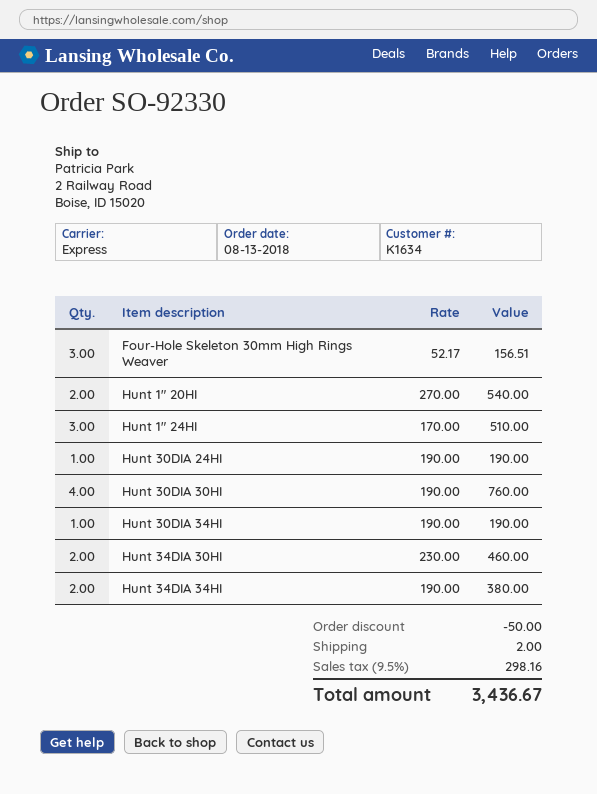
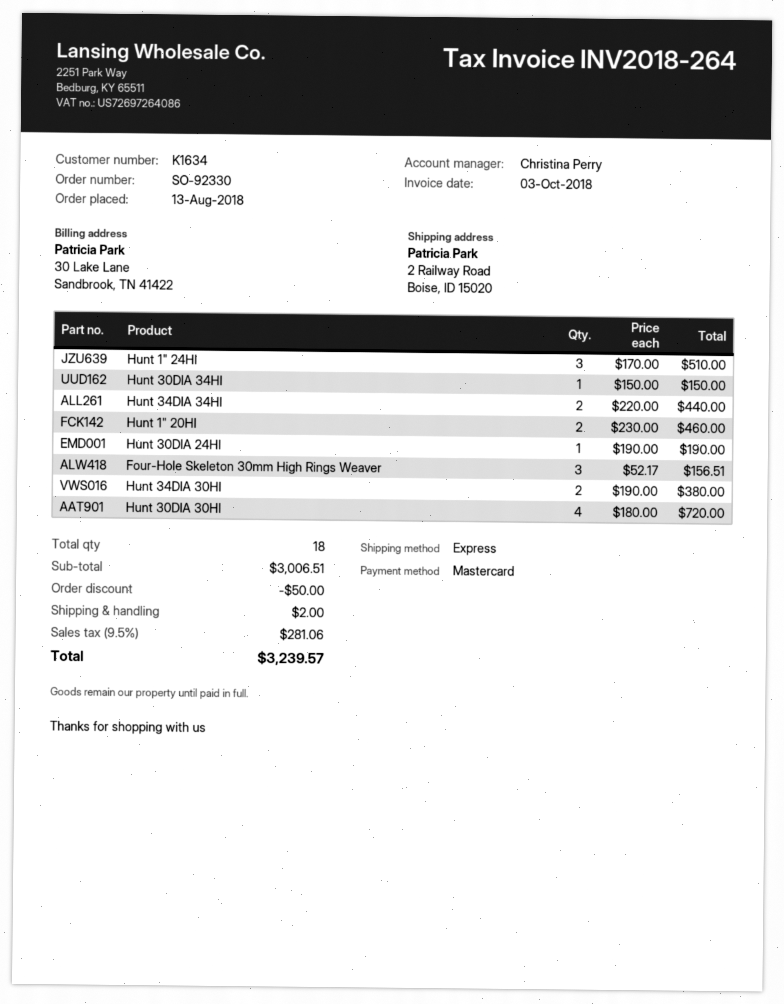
Hunt 1" 20HI: 2 x 270.00 = 540.00 -> 2 x 230.00 = 460.00
Hunt 30DIA 30HI: 4 x 190.00 = 760.00 -> 4 x 180.00 = 720.00
Hunt 30DIA 34HI: 1 x 190.00 = 190.00 -> 1 x 150.00 = 150.00
Hunt 34DIA 30HI: 2 x 230.00 = 460.00 -> 2 x 190.00 = 380.00
Hunt 34DIA 34HI: 2 x 190.00 = 380.00 -> 2 x 220.00 = 440.00
tax: 9.5% = 298.16 -> 9.5% = 281.06
total: 3436.67 -> 3239.57

